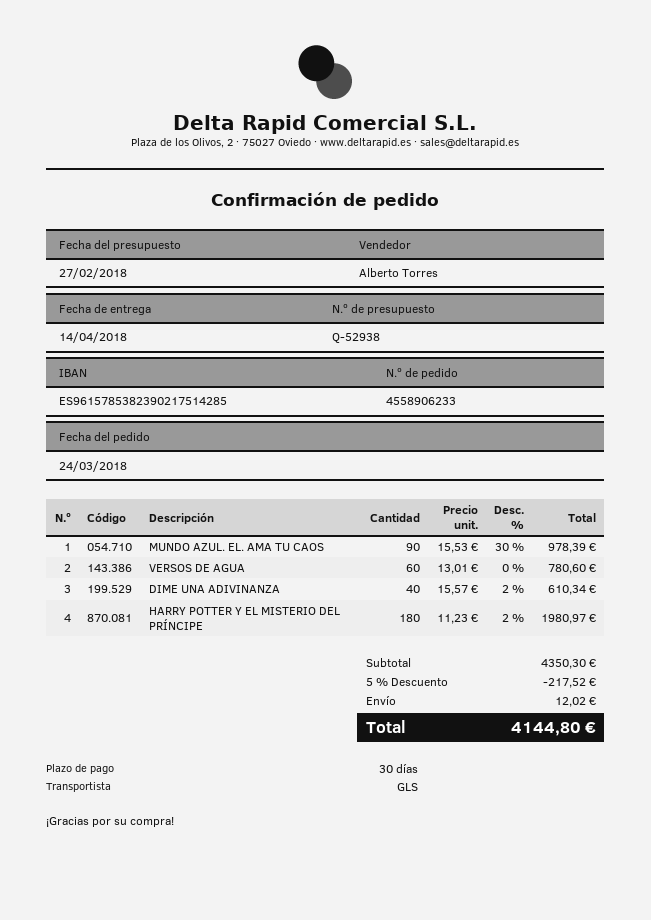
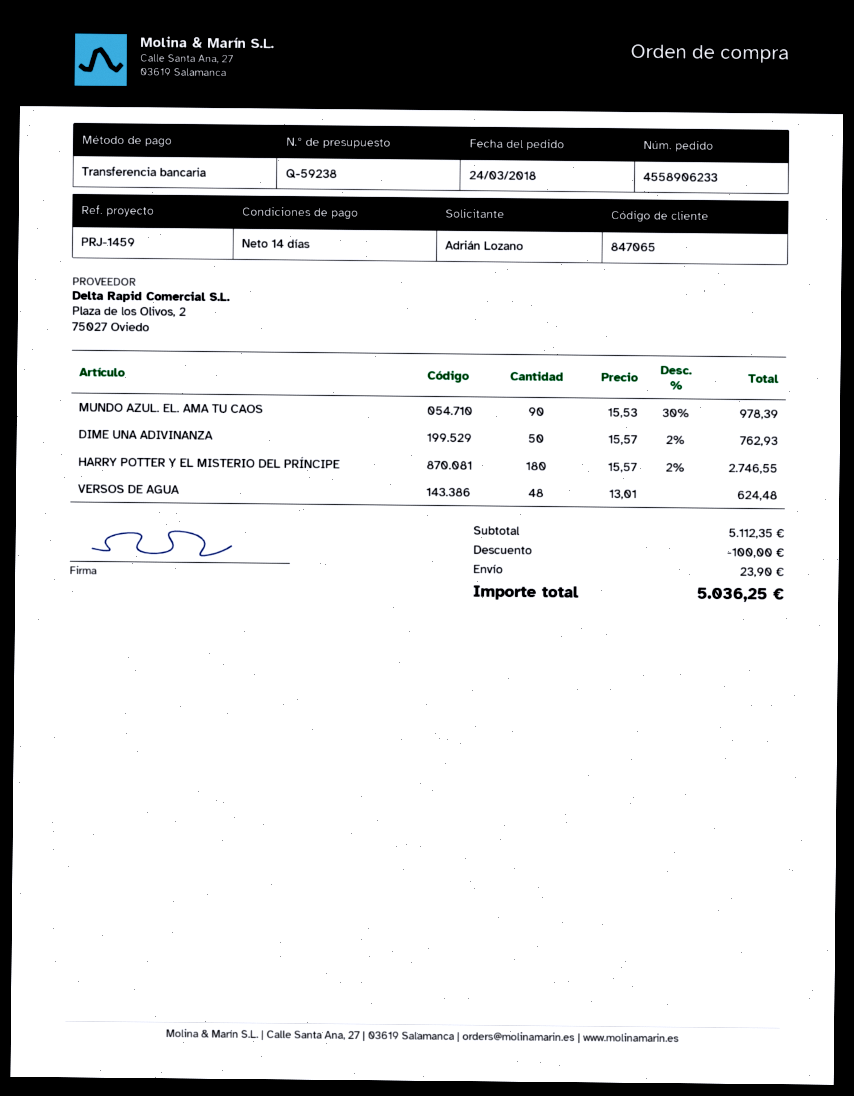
quote number: Q-52938 -> Q-59238
payment terms: 30 days -> 14 days
VERSOS DE AGUA: 60 x 13.01 = 780.60 -> 48 x 13.01 = 624.48
DIME UNA ADIVINANZA: 40 x 15.57 - 2% = 610.34 -> 50 x 15.57 - 2% = 762.93
HARRY POTTER Y EL MISTERIO DEL PRÍNCIPE: 180 x 11.23 - 2% = 1980.97 -> 180 x 15.57 - 2% = 2746.55
subtotal: 4350.30 -> 5112.35
discount: 217.52 -> 100.00
shipping: 12.02 -> 23.90
total: 4144.80 -> 5036.25

